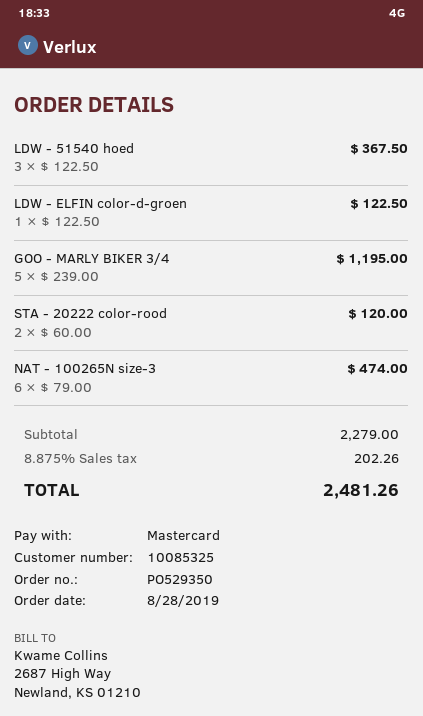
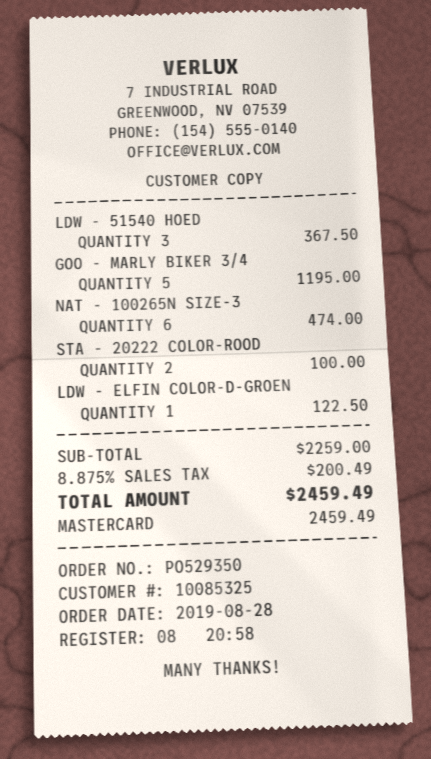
STA - 20222 color-rood: 2 for 120.00 -> 2 for 100.00
subtotal: 2279.00 -> 2259.00
tax: 8.875% = 202.26 -> 8.875% = 200.49
total: 2481.26 -> 2459.49

